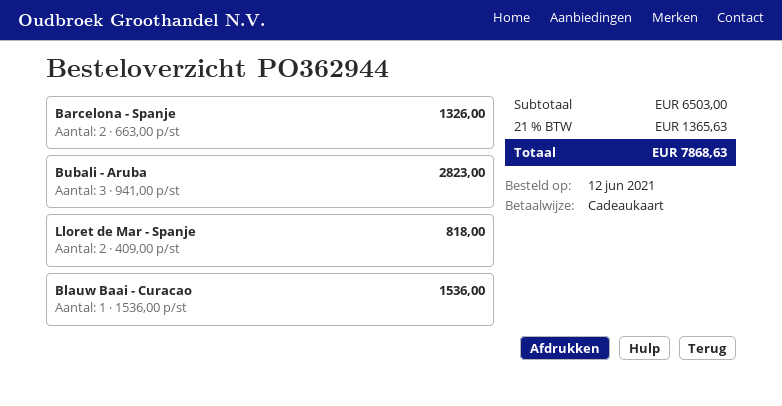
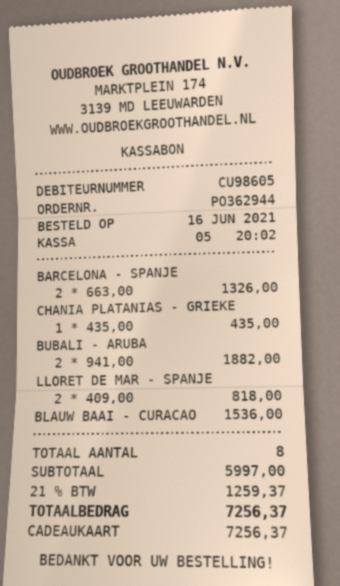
order date: 2021-06-12 -> 2021-06-16
Bubali - Aruba: 3 x 941.00 = 2823.00 -> 2 x 941.00 = 1882.00
CHANIA PLATANIAS - GRIEKE: none -> 1 x 435.00 = 435.00
subtotal: 6503.00 -> 5997.00
tax: 21% = 1365.63 -> 21% = 1259.37
total: 7868.63 -> 7256.37

